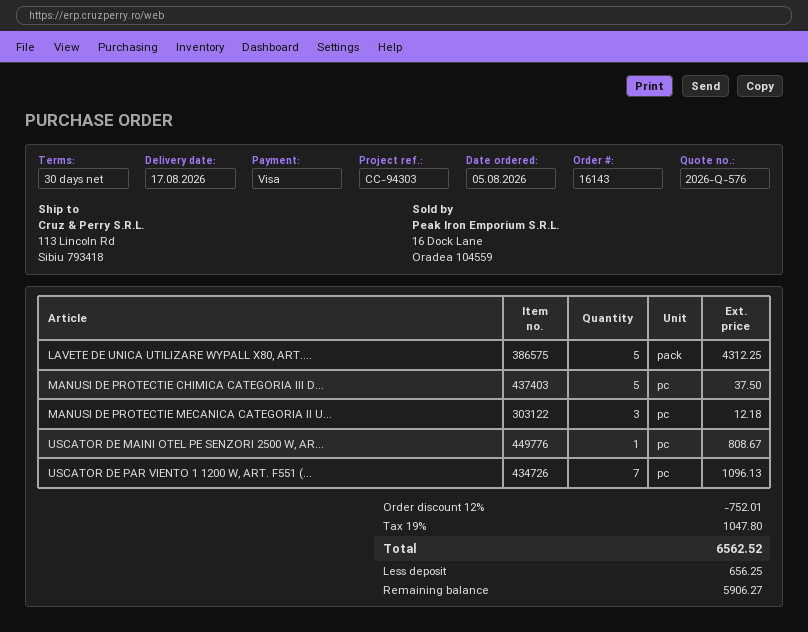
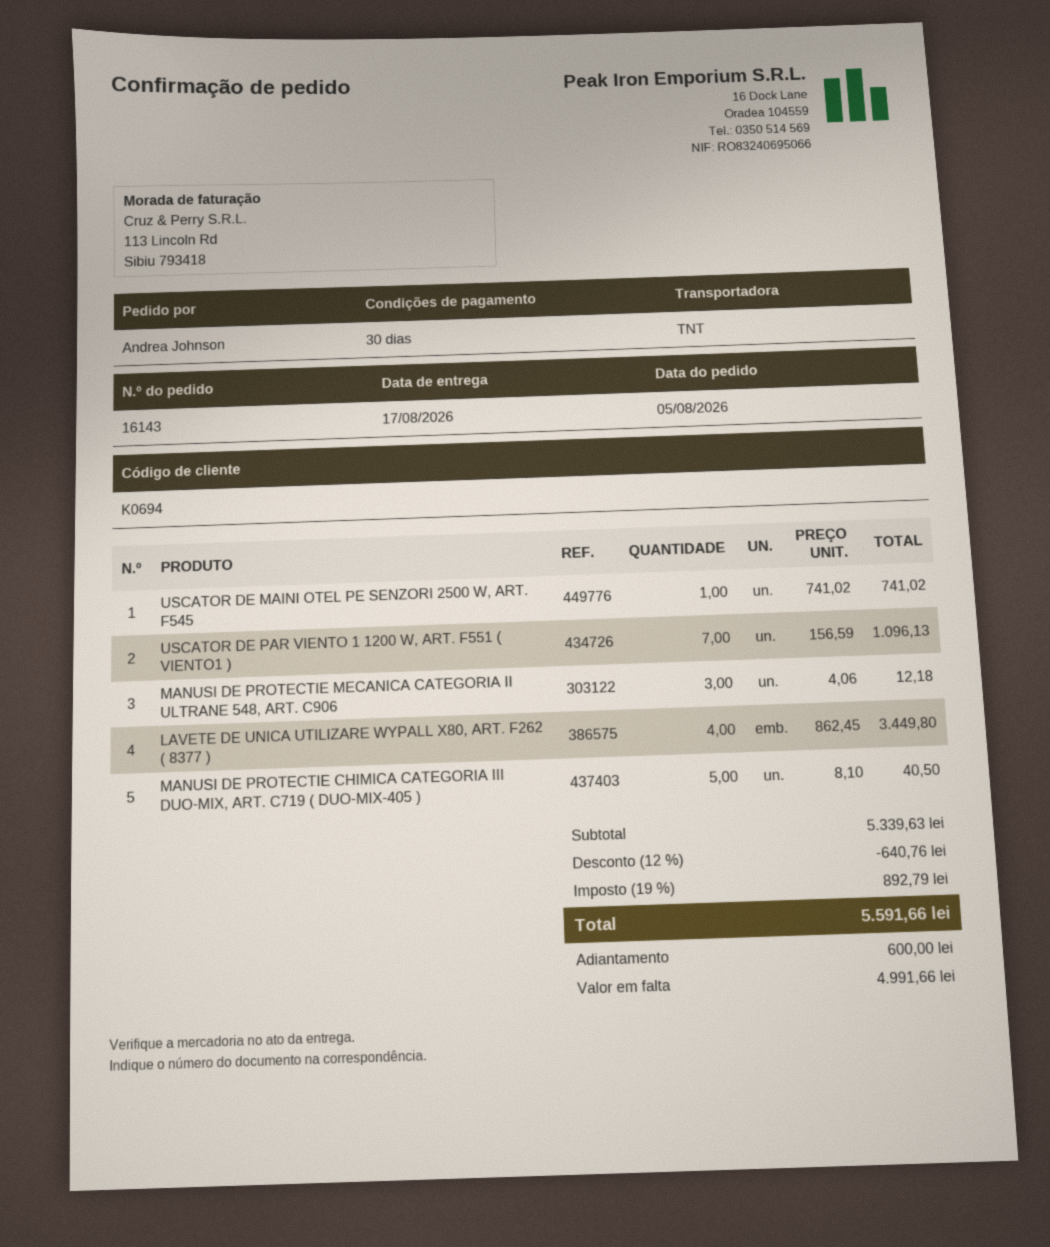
LAVETE DE UNICA UTILIZARE WYPALL X80, ART....: 5 for 4312.25 -> 4 for 3449.80
MANUSI DE PROTECTIE CHIMICA CATEGORIA III D...: 5 for 37.50 -> 5 for 40.50
USCATOR DE MAINI OTEL PE SENZORI 2500 W, AR...: 1 for 808.67 -> 1 for 741.02
discount: 12% = 752.01 -> 12% = 640.76
tax: 19% = 1047.80 -> 19% = 892.79
total: 6562.52 -> 5591.66
deposit: 656.25 -> 600.00
balance: 5906.27 -> 4991.66

